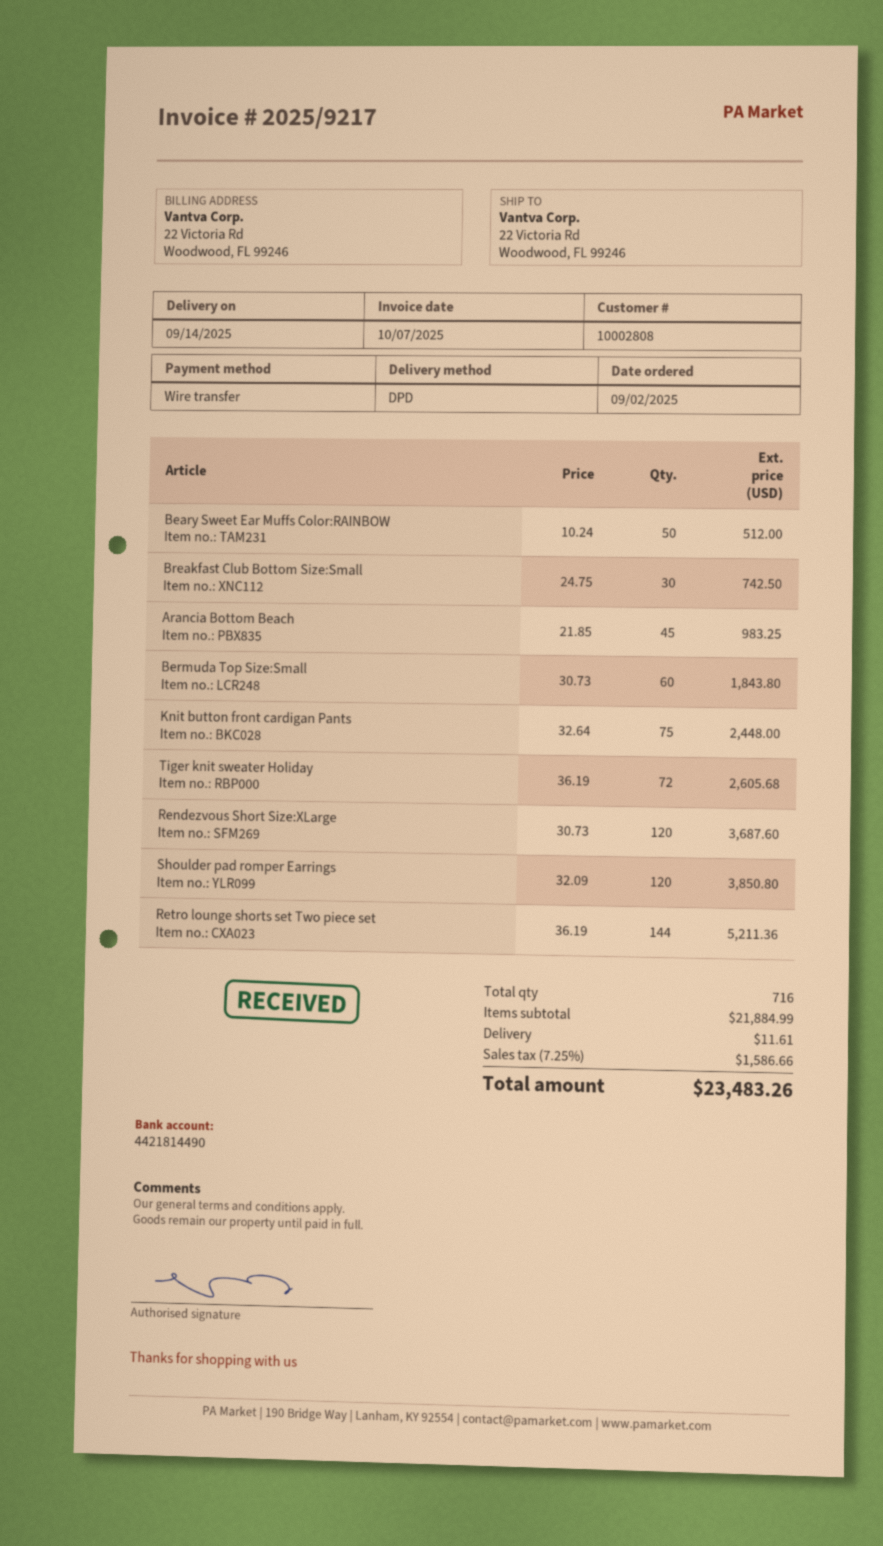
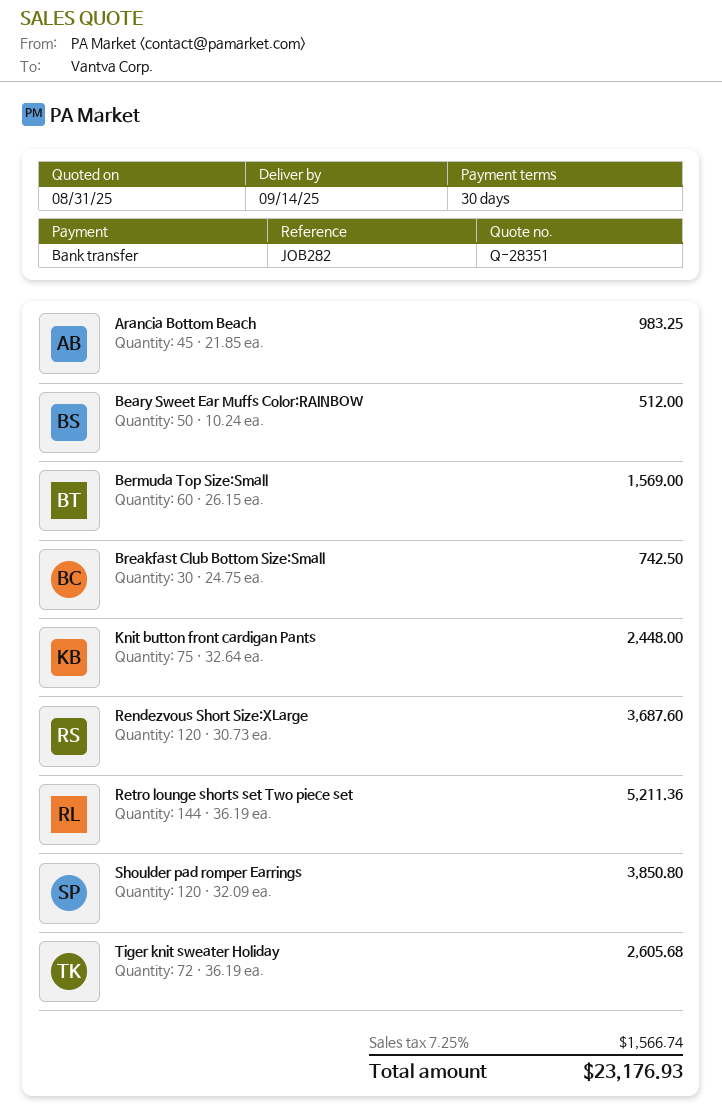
Bermuda Top Size:Small: 60 x 30.73 = 1843.80 -> 60 x 26.15 = 1569.00
shipping: 11.61 -> none
tax: 7.25% = 1586.66 -> 7.25% = 1566.74
total: 23483.26 -> 23176.93

